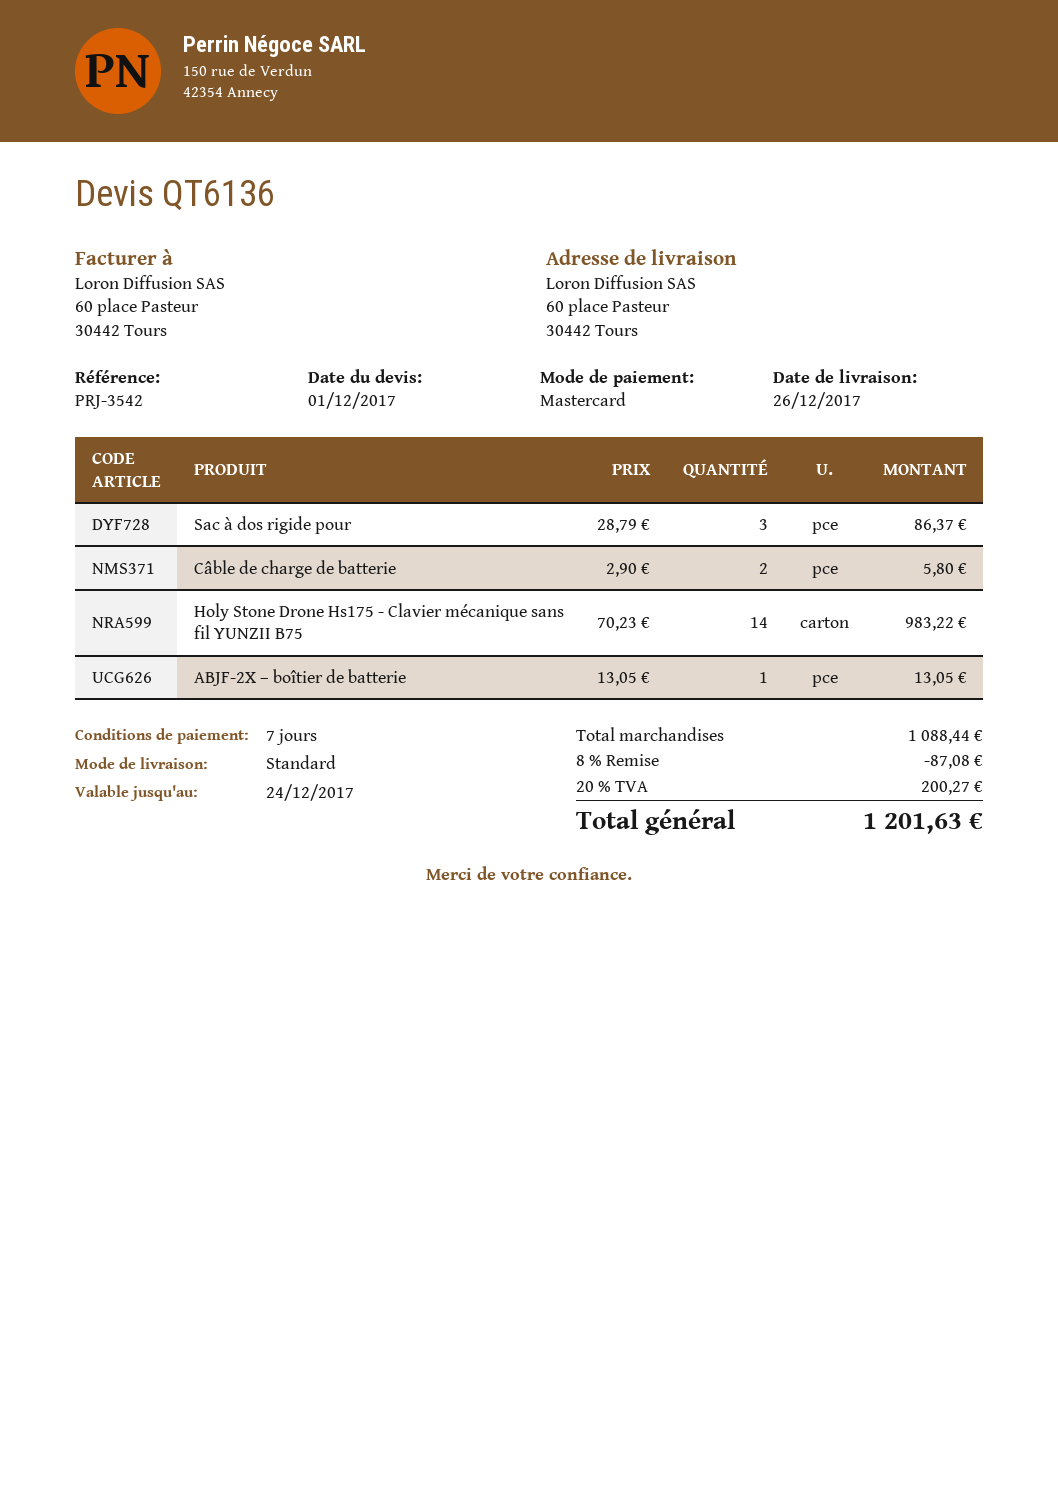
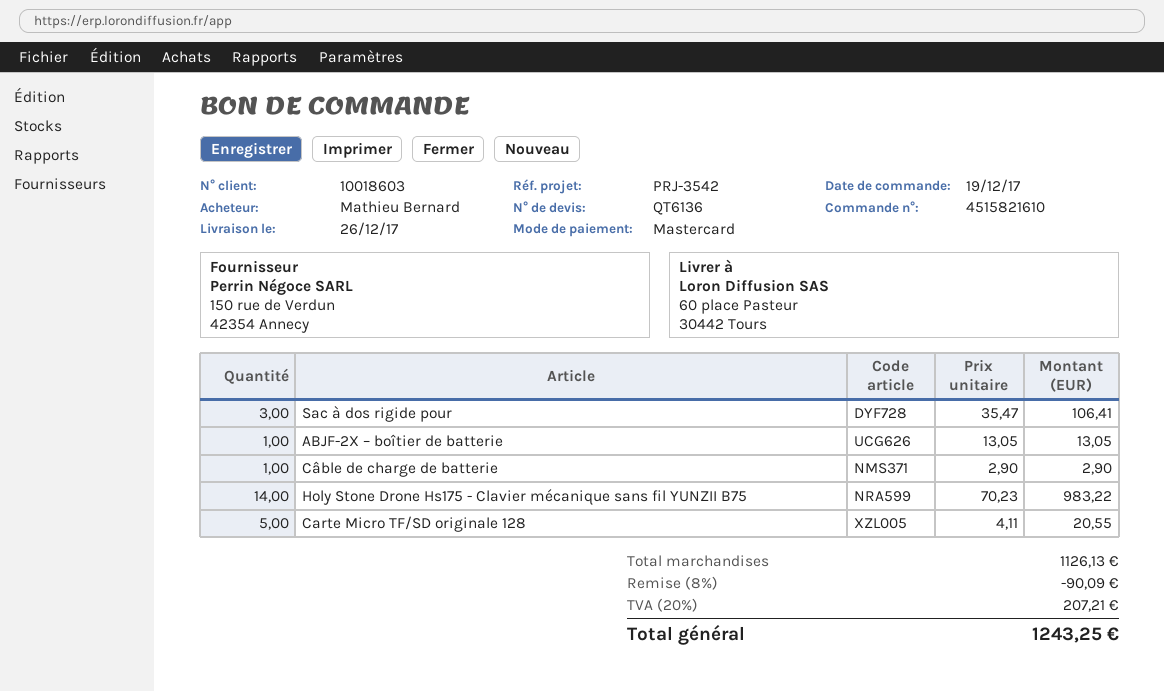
Sac à dos rigide pour: 3 x 28.79 = 86.37 -> 3 x 35.47 = 106.41
Câble de charge de batterie: 2 x 2.90 = 5.80 -> 1 x 2.90 = 2.90
Carte Micro TF/SD originale 128: none -> 5 x 4.11 = 20.55
subtotal: 1088.44 -> 1126.13
discount: 8% = 87.08 -> 8% = 90.09
tax: 20% = 200.27 -> 20% = 207.21
total: 1201.63 -> 1243.25

